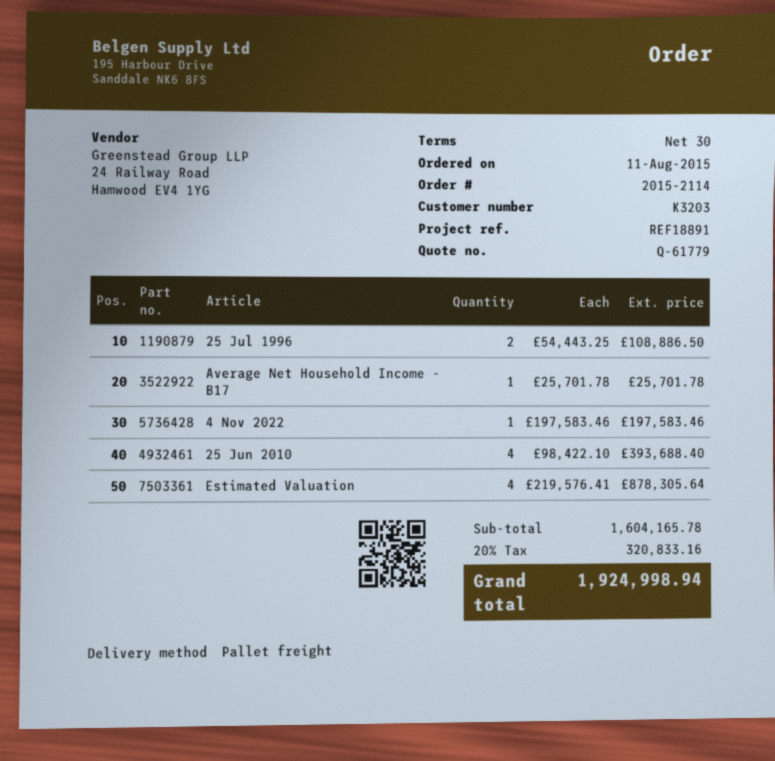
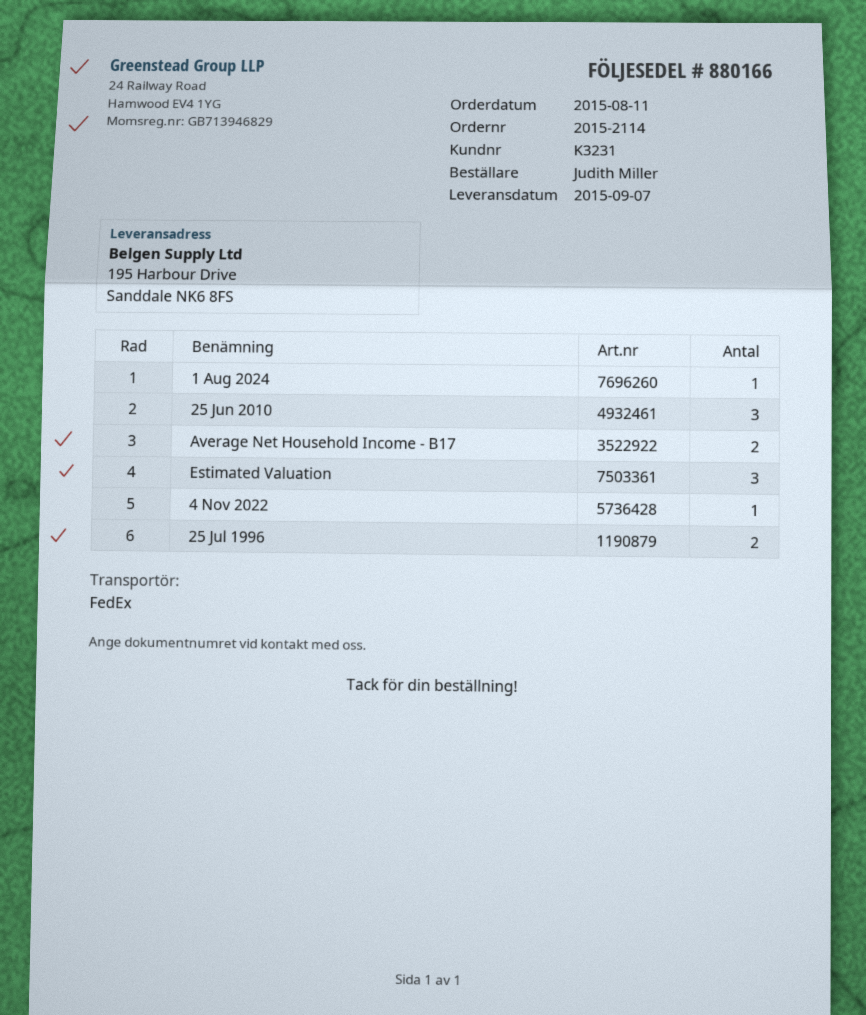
customer number: K3203 -> K3231
shipping method: pallet freight -> FedEx
Average Net Household Income - B17: 1 -> 2
25 Jun 2010: 4 -> 3
Estimated Valuation: 4 -> 3
1 Aug 2024: none -> 1

